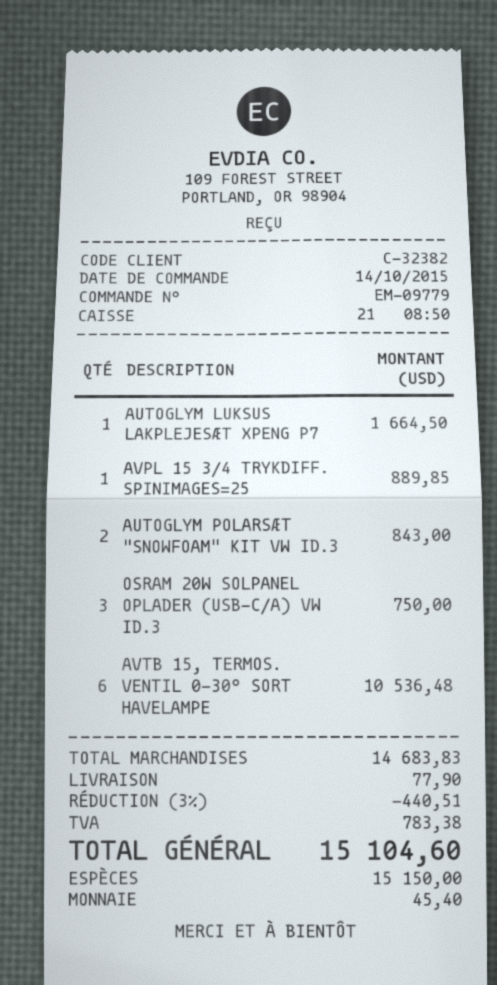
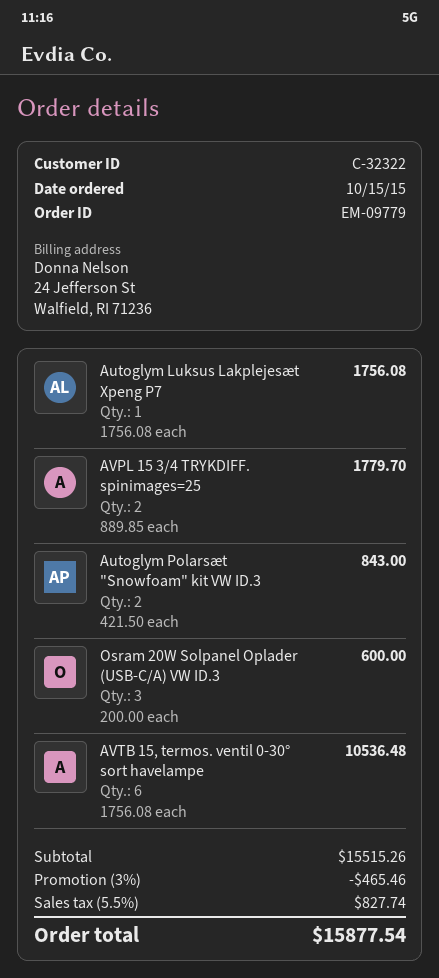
order date: 2015-10-14 -> 2015-10-15
customer number: C-32382 -> C-32322
AUTOGLYM LUKSUS LAKPLEJESÆT XPENG P7: 1 for 1664.50 -> 1 for 1756.08
AVPL 15 3/4 TRYKDIFF. SPINIMAGES=25: 1 for 889.85 -> 2 for 1779.70
OSRAM 20W SOLPANEL OPLADER (USB-C/A) VW ID.3: 3 for 750.00 -> 3 for 600.00
subtotal: 14683.83 -> 15515.26
discount: 3% = 440.51 -> 3% = 465.46
shipping: 77.90 -> none
tax: 783.38 -> 827.74
total: 15104.60 -> 15877.54

